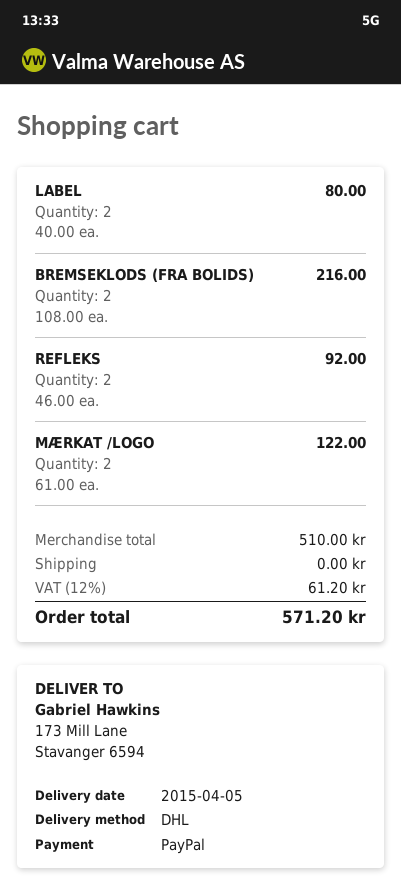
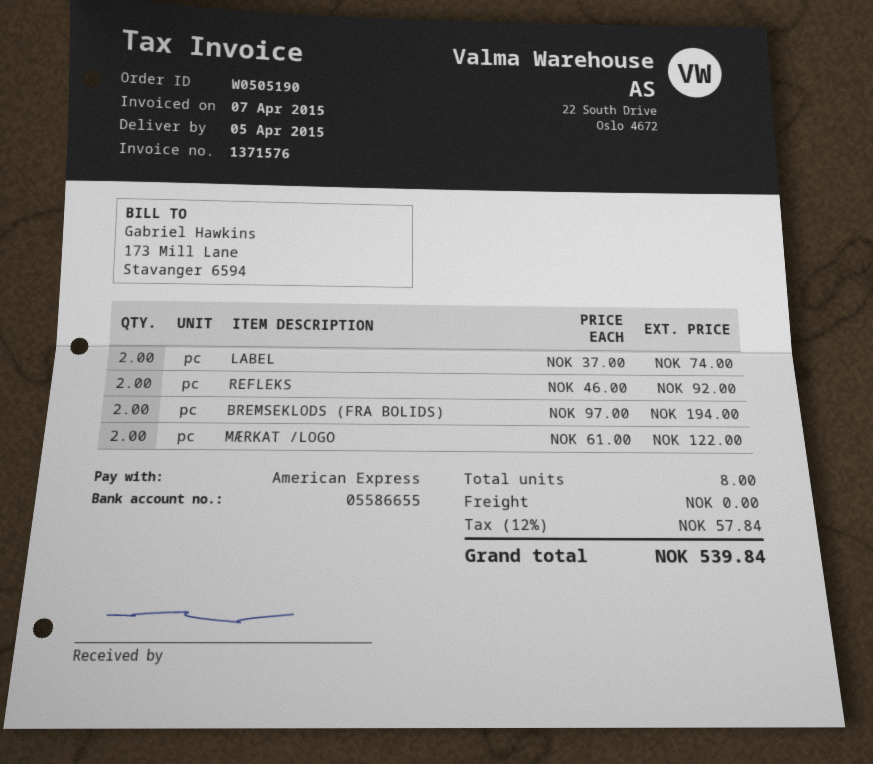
payment method: PayPal -> American Express
LABEL: 2 x 40.00 = 80.00 -> 2 x 37.00 = 74.00
BREMSEKLODS (FRA BOLIDS): 2 x 108.00 = 216.00 -> 2 x 97.00 = 194.00
tax: 12% = 61.20 -> 12% = 57.84
total: 571.20 -> 539.84

